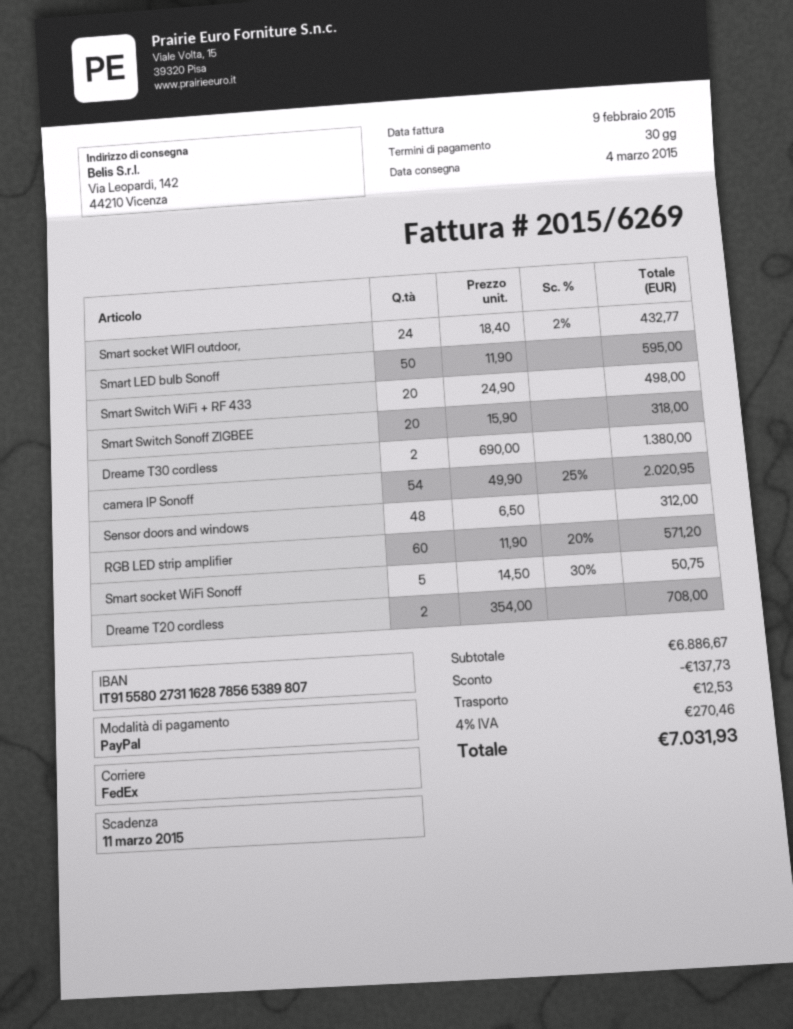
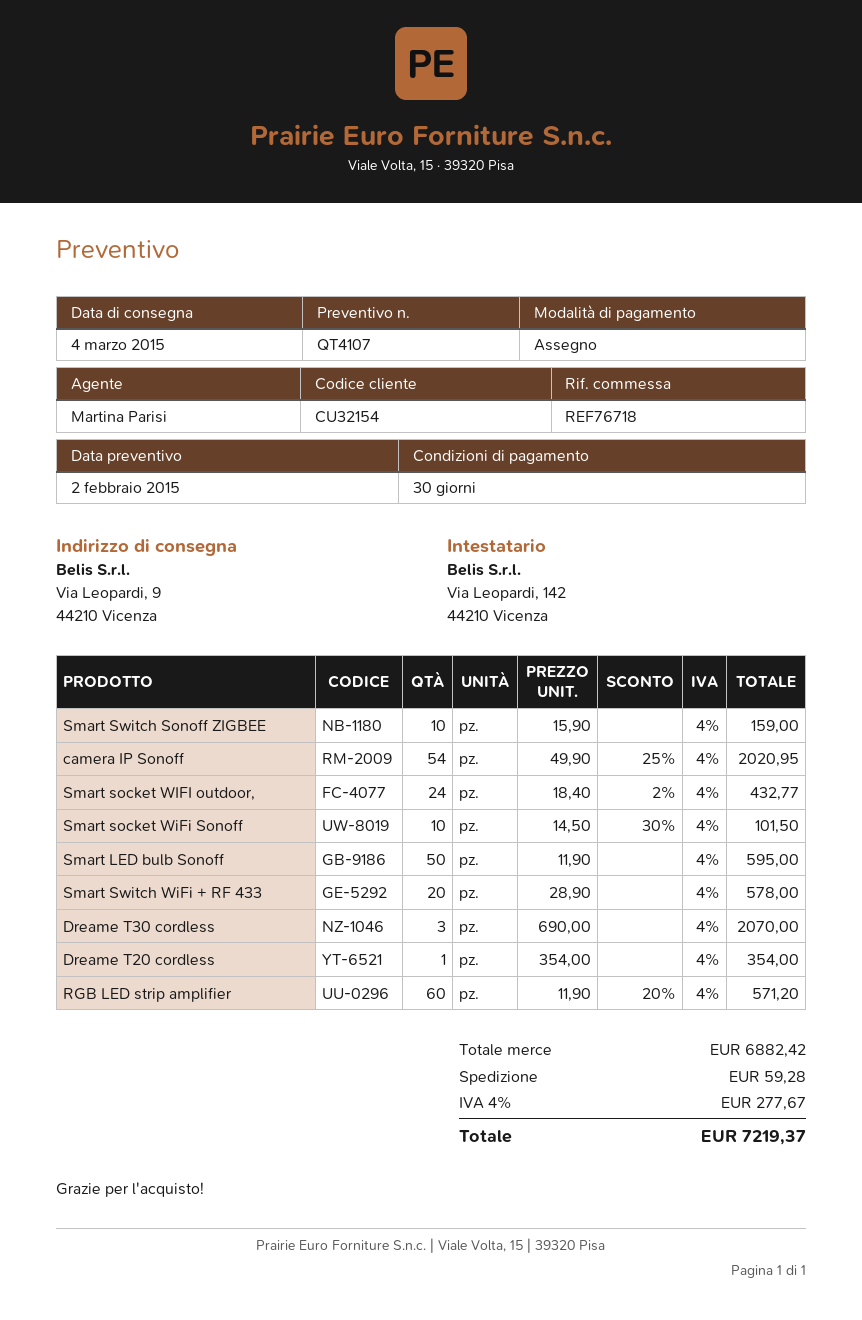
payment method: PayPal -> cheque
ship to: Via Leopardi, 142, 44210 Vicenza -> Via Leopardi, 9, 44210 Vicenza
Smart Switch WiFi + RF 433: 20 x 24.90 = 498.00 -> 20 x 28.90 = 578.00
Smart Switch Sonoff ZIGBEE: 20 x 15.90 = 318.00 -> 10 x 15.90 = 159.00
Dreame T30 cordless: 2 x 690.00 = 1380.00 -> 3 x 690.00 = 2070.00
Sensor doors and windows: 48 x 6.50 = 312.00 -> none
Smart socket WiFi Sonoff: 5 x 14.50 - 30% = 50.75 -> 10 x 14.50 - 30% = 101.50
Dreame T20 cordless: 2 x 354.00 = 708.00 -> 1 x 354.00 = 354.00
subtotal: 6886.67 -> 6882.42
discount: 137.73 -> none
shipping: 12.53 -> 59.28
tax: 4% = 270.46 -> 4% = 277.67
total: 7031.93 -> 7219.37

